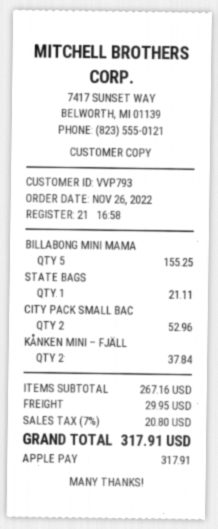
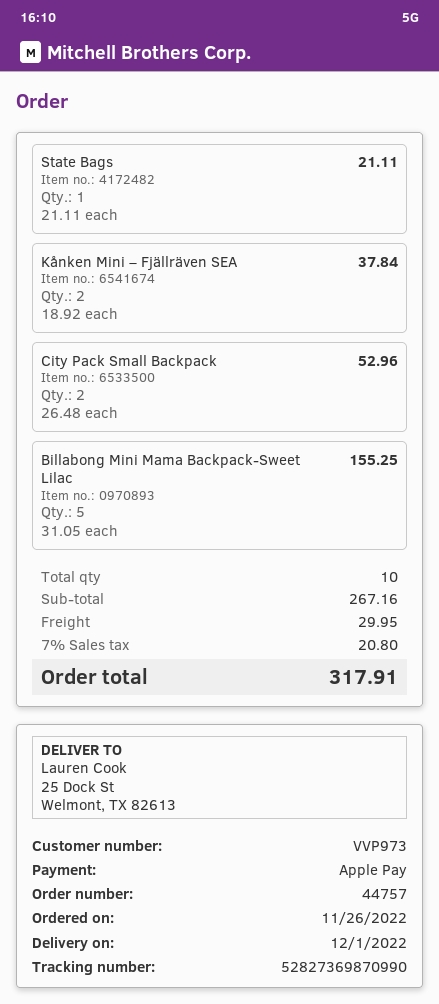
customer number: VVP793 -> VVP973

